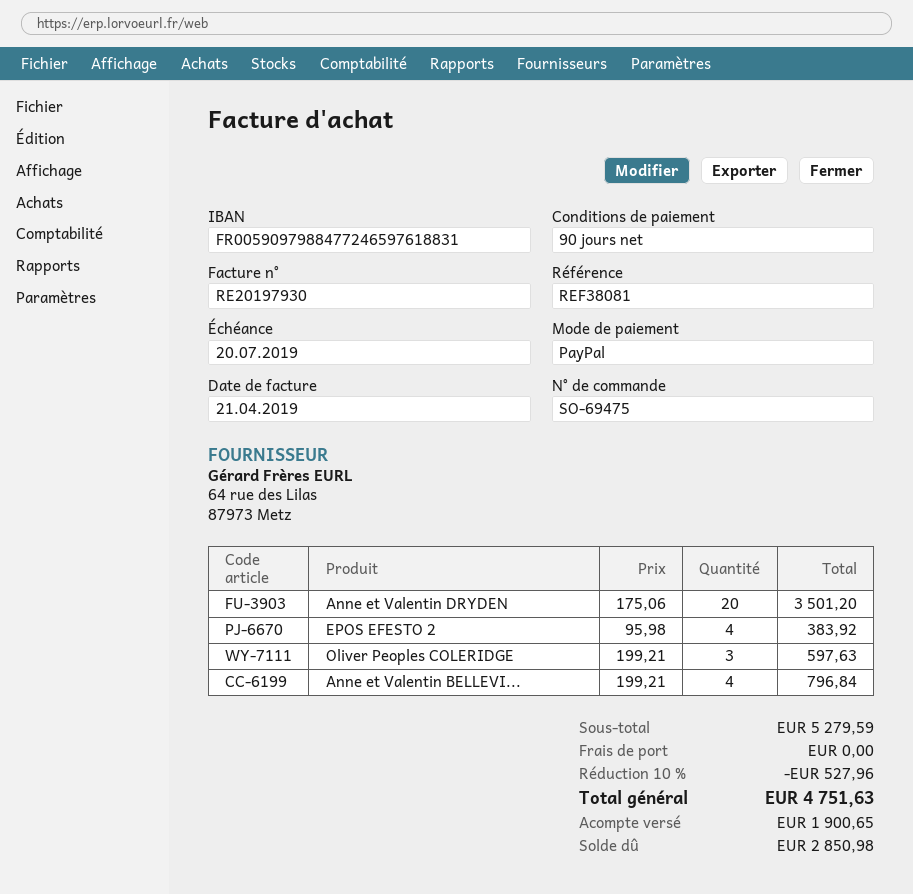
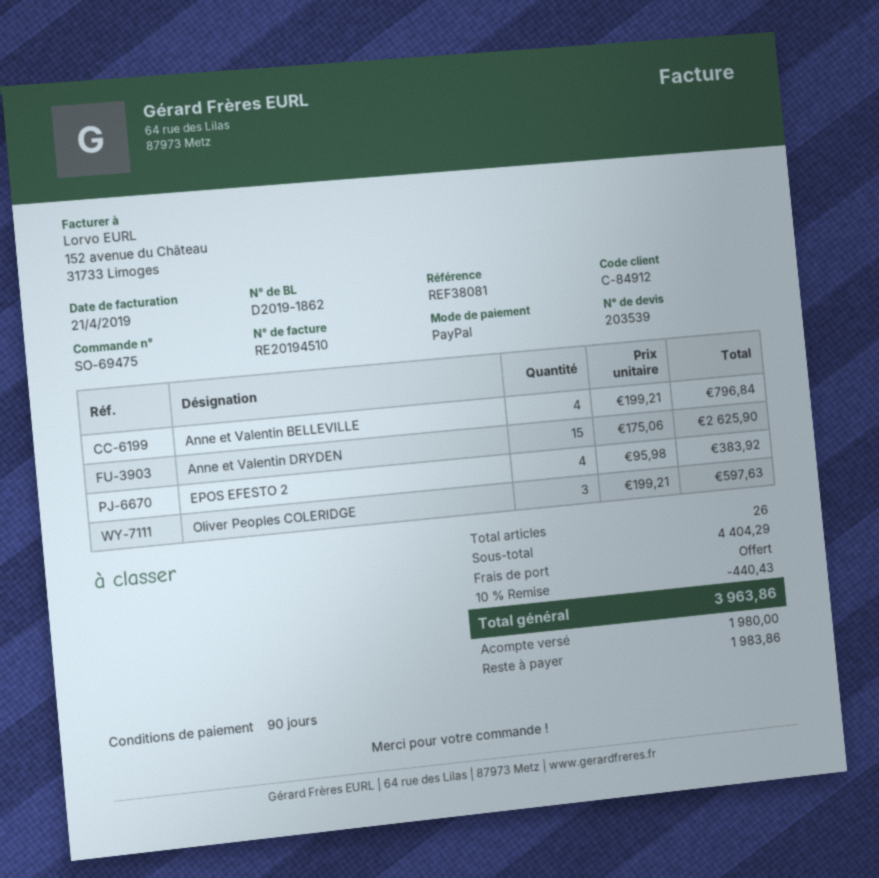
invoice number: RE20197930 -> RE20194510
Anne et Valentin DRYDEN: 20 x 175.06 = 3501.20 -> 15 x 175.06 = 2625.90
subtotal: 5279.59 -> 4404.29
discount: 10% = 527.96 -> 10% = 440.43
total: 4751.63 -> 3963.86
deposit: 1900.65 -> 1980.00
balance: 2850.98 -> 1983.86

